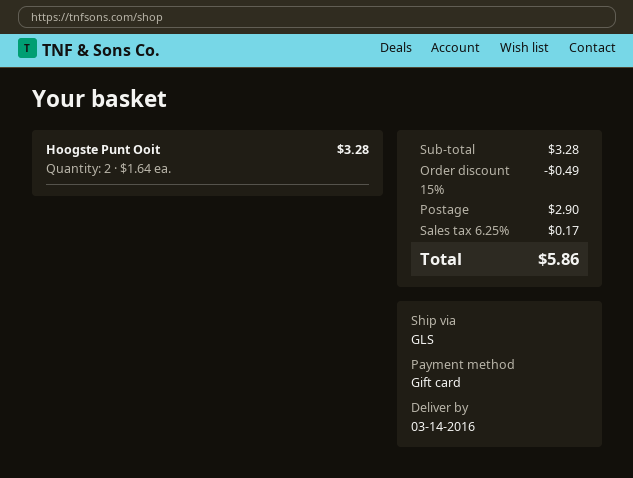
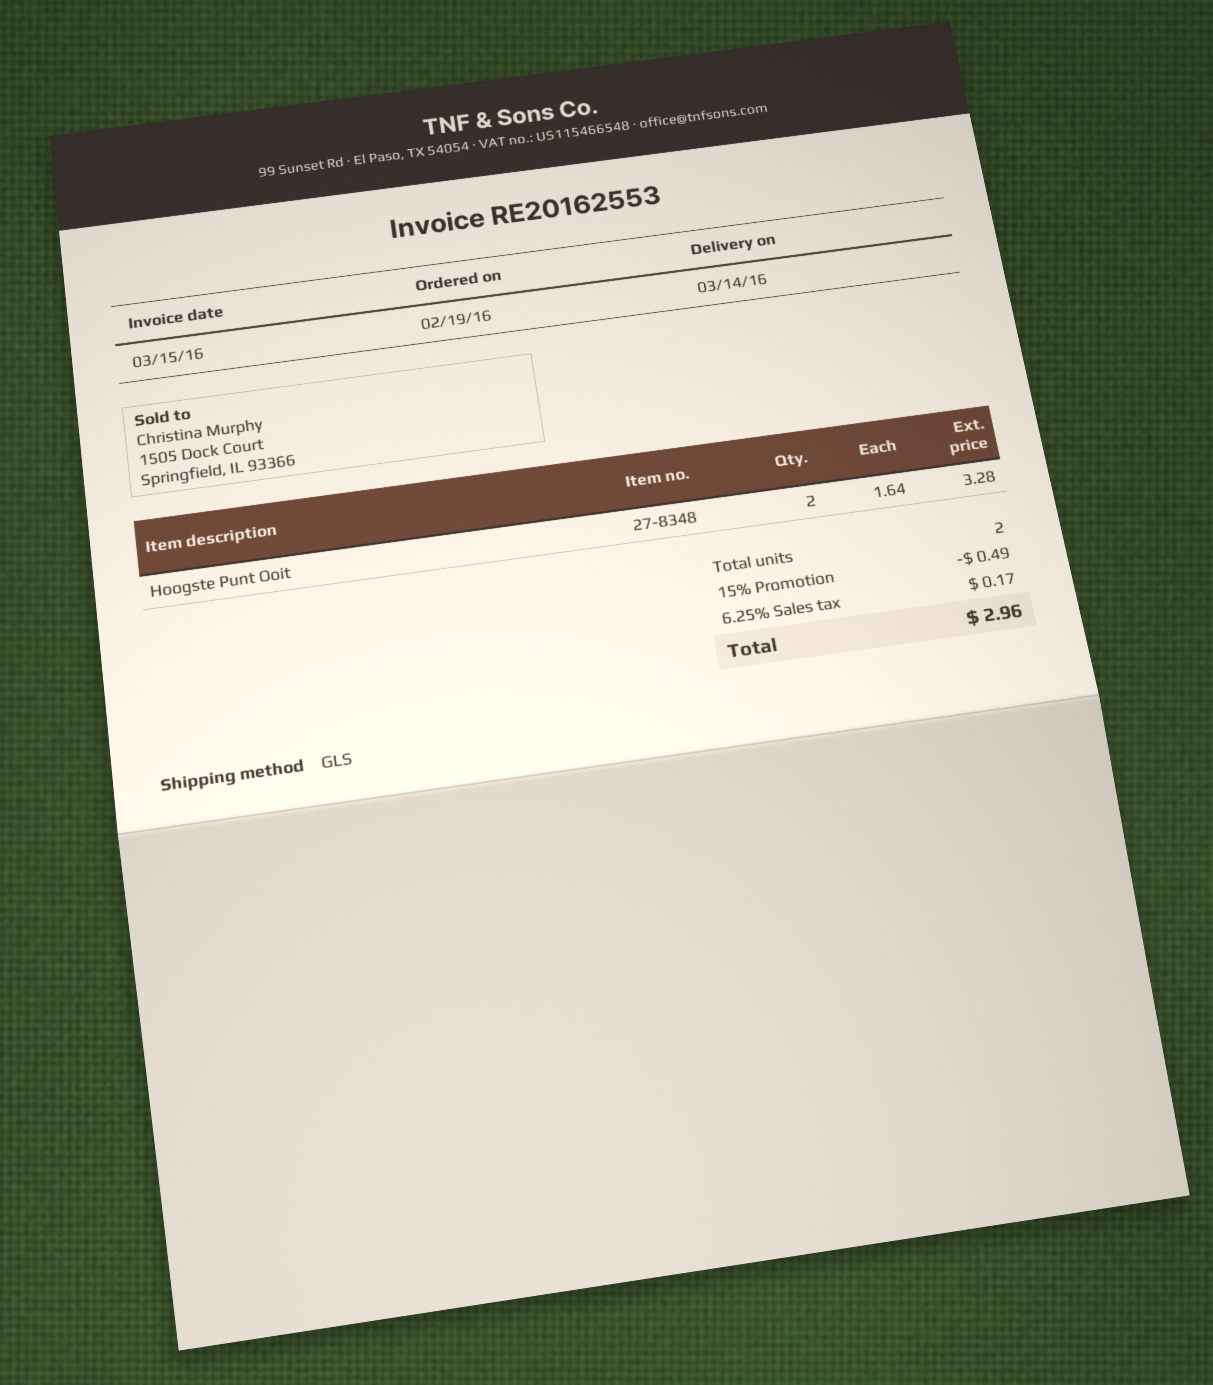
shipping: 2.90 -> none
total: 5.86 -> 2.96

